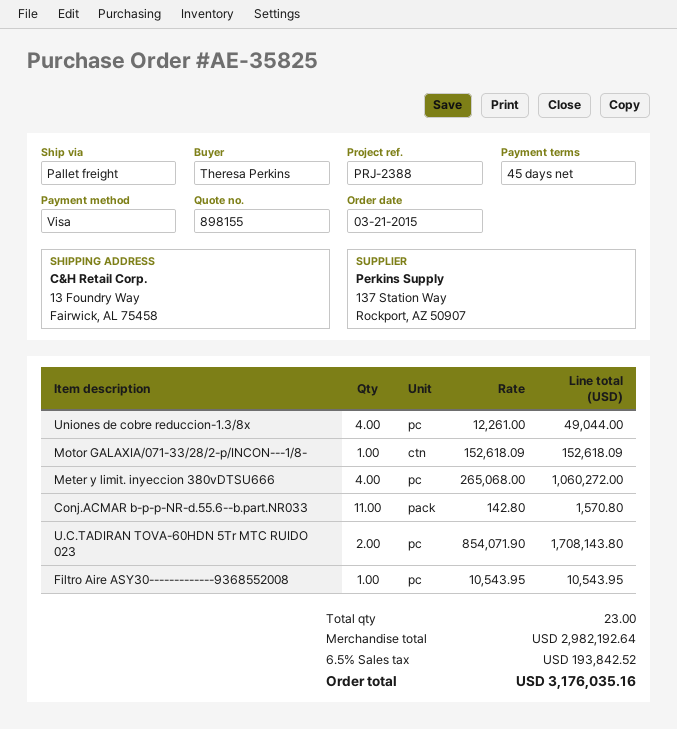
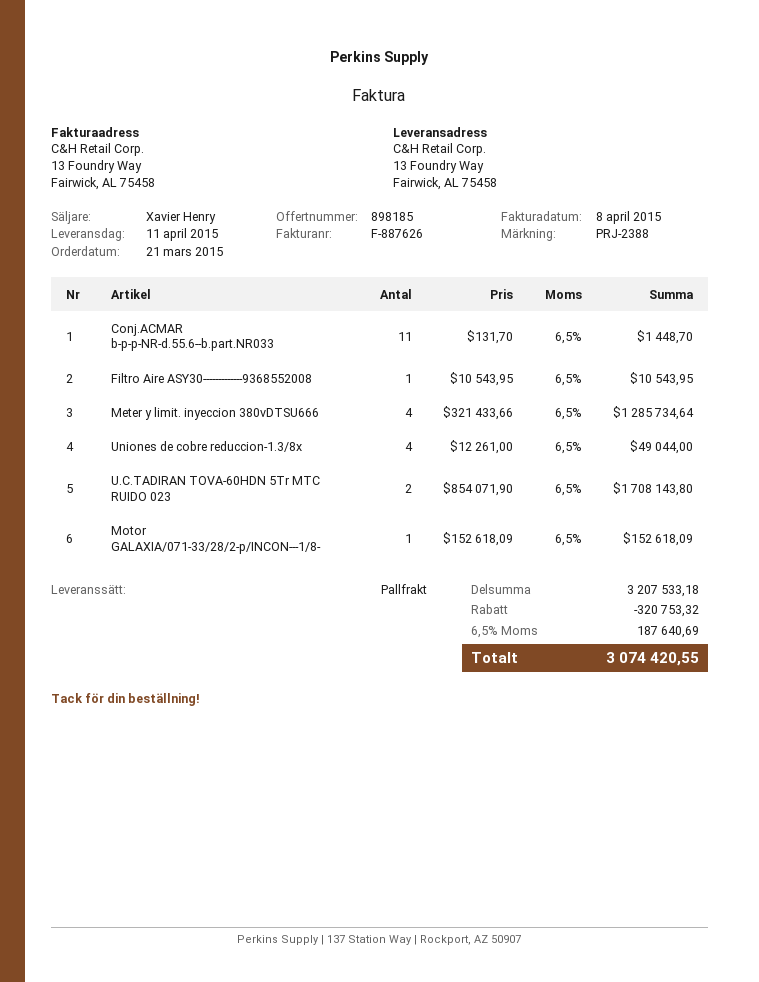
quote number: 898155 -> 898185
Meter y limit. inyeccion 380vDTSU666: 4 x 265068.00 = 1060272.00 -> 4 x 321433.66 = 1285734.64
Conj.ACMAR b-p-p-NR-d.55.6--b.part.NR033: 11 x 142.80 = 1570.80 -> 11 x 131.70 = 1448.70
subtotal: 2982192.64 -> 3207533.18
discount: none -> 320753.32
tax: 6.5% = 193842.52 -> 6.5% = 187640.69
total: 3176035.16 -> 3074420.55

